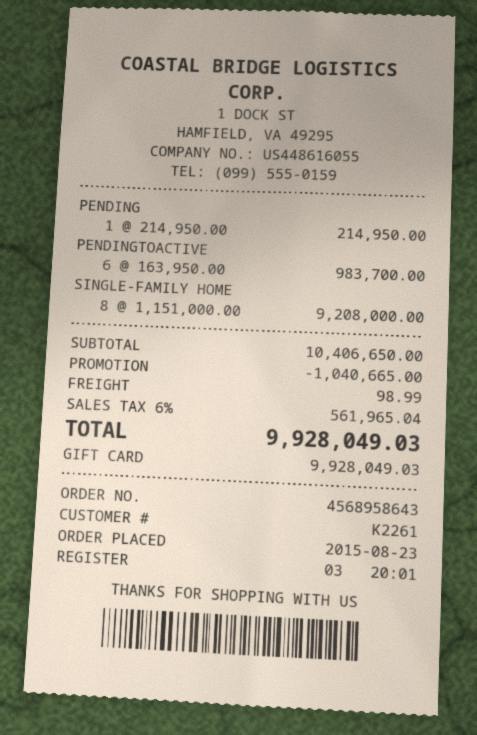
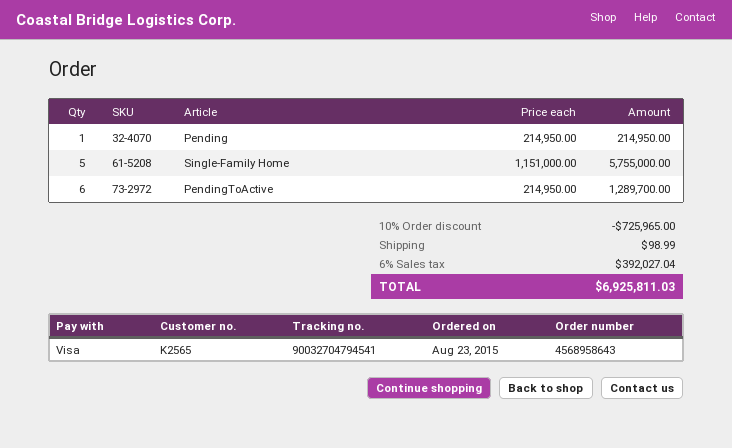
customer number: K2261 -> K2565
payment method: gift card -> Visa
PENDINGTOACTIVE: 6 x 163950.00 = 983700.00 -> 6 x 214950.00 = 1289700.00
SINGLE-FAMILY HOME: 8 x 1151000.00 = 9208000.00 -> 5 x 1151000.00 = 5755000.00
discount: 1040665.00 -> 725965.00
tax: 6% = 561965.04 -> 6% = 392027.04
total: 9928049.03 -> 6925811.03

